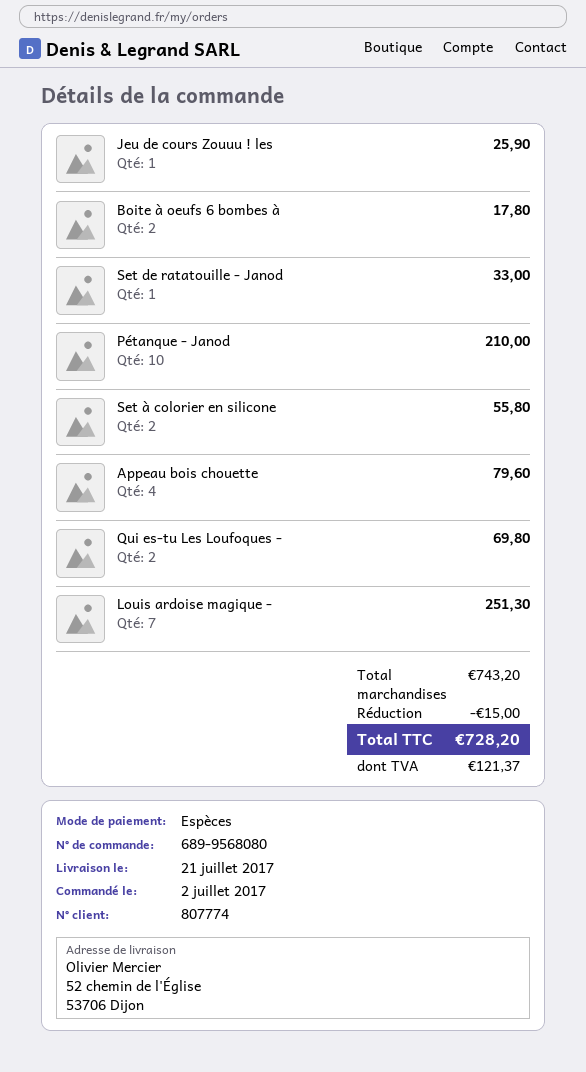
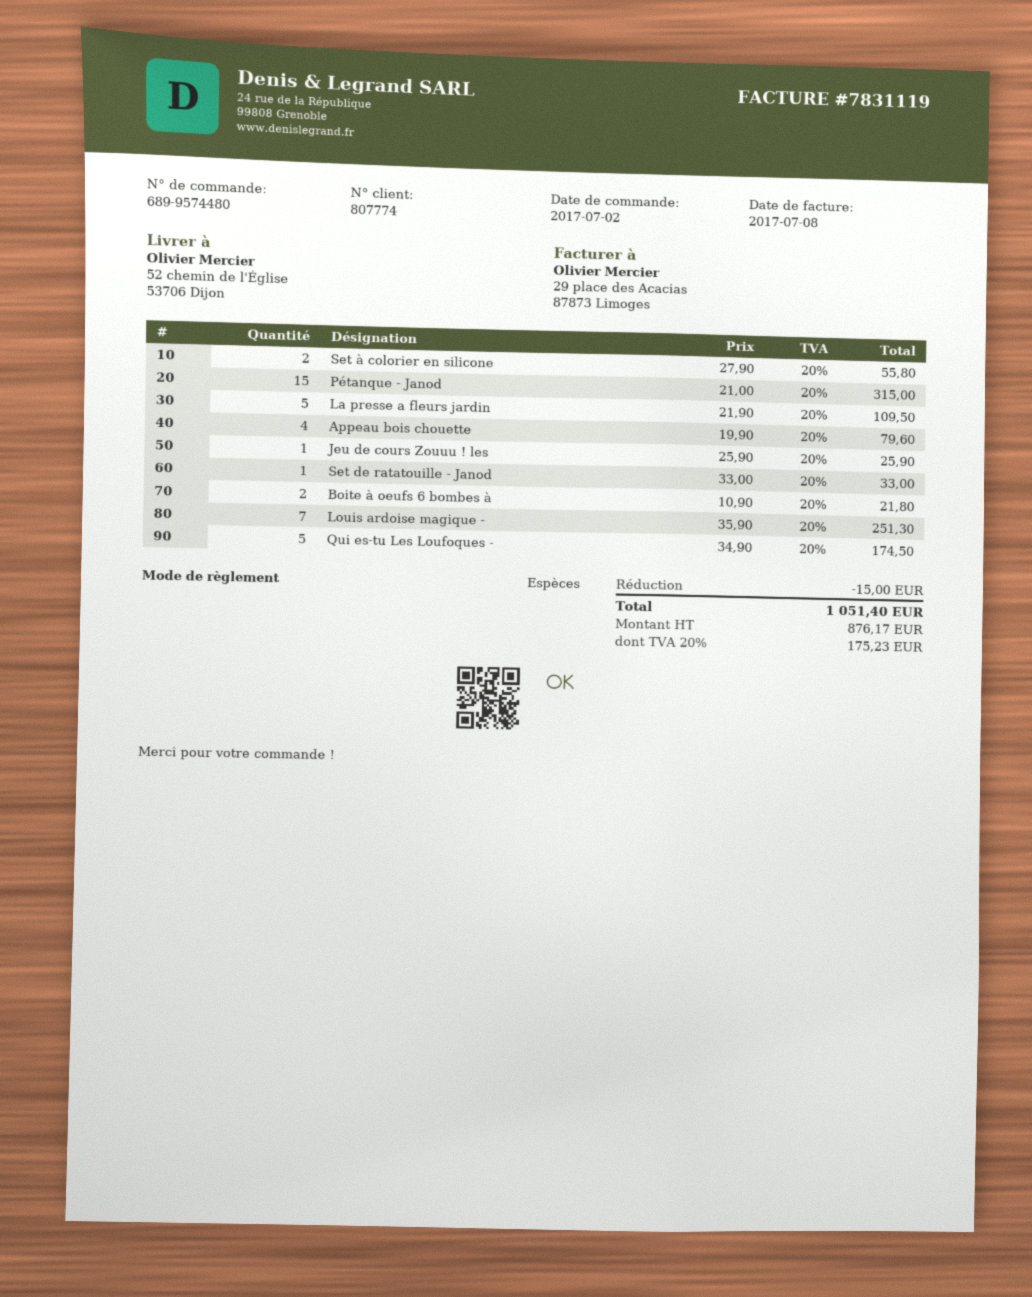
order number: 689-9568080 -> 689-9574480
Boite à oeufs 6 bombes à: 2 for 17.80 -> 2 for 21.80
Pétanque - Janod: 10 for 210.00 -> 15 for 315.00
Qui es-tu Les Loufoques -: 2 for 69.80 -> 5 for 174.50
La presse a fleurs jardin: none -> 5 for 109.50
tax: 121.37 -> 175.23
total: 728.20 -> 1051.40

